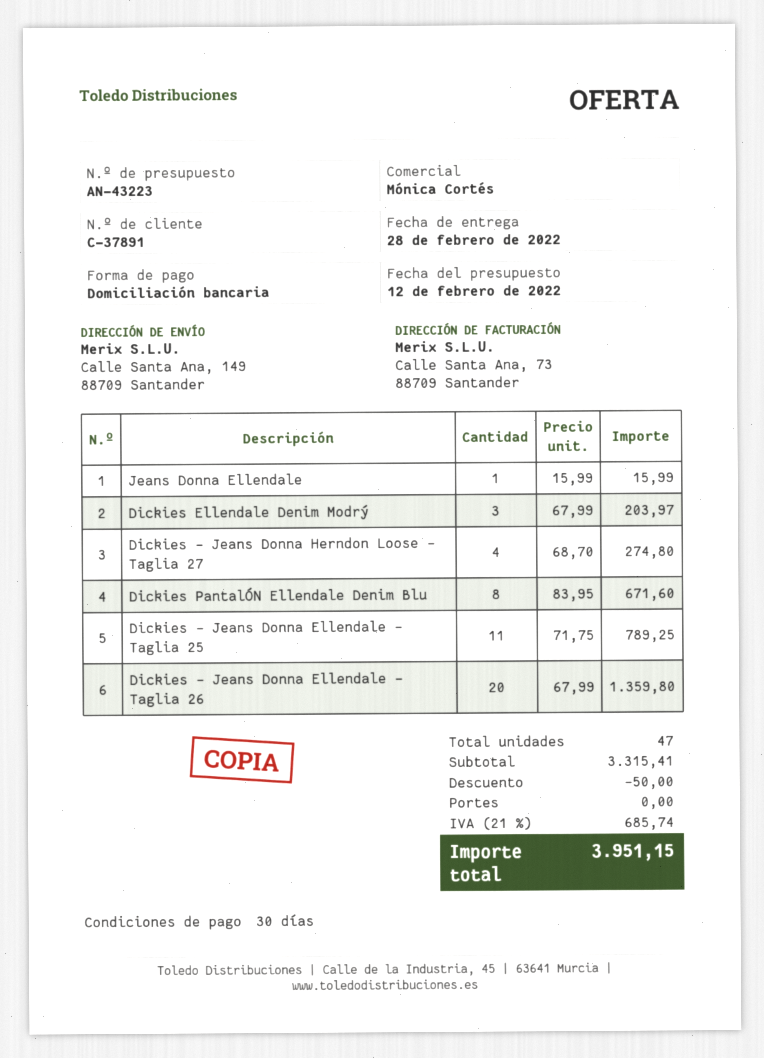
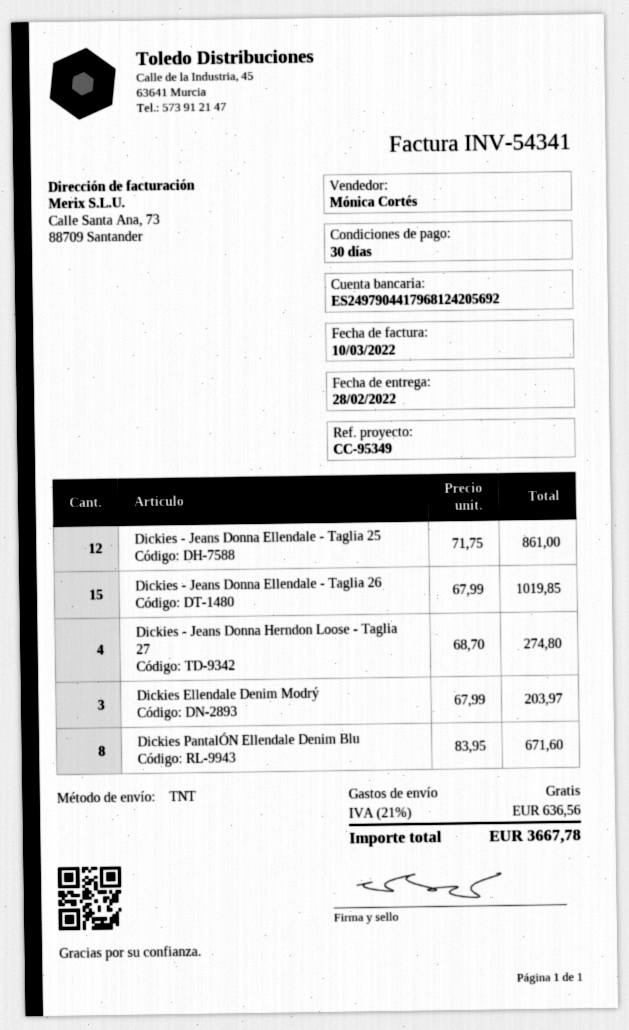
Jeans Donna Ellendale: 1 x 15.99 = 15.99 -> none
Dickies - Jeans Donna Ellendale - Taglia 25: 11 x 71.75 = 789.25 -> 12 x 71.75 = 861.00
Dickies - Jeans Donna Ellendale - Taglia 26: 20 x 67.99 = 1359.80 -> 15 x 67.99 = 1019.85
discount: 50.00 -> none
tax: 21% = 685.74 -> 21% = 636.56
total: 3951.15 -> 3667.78

